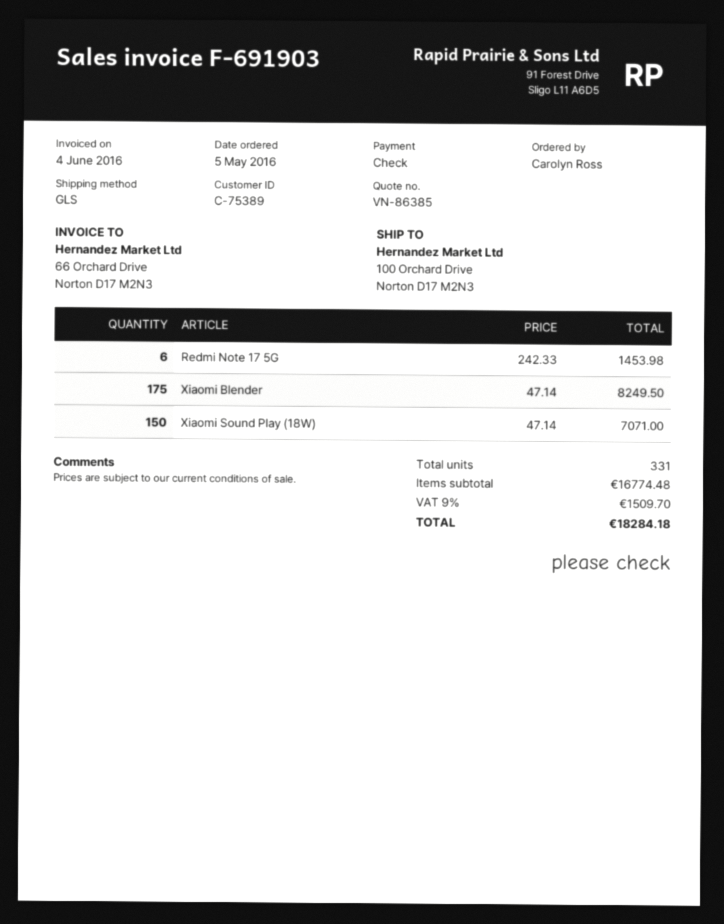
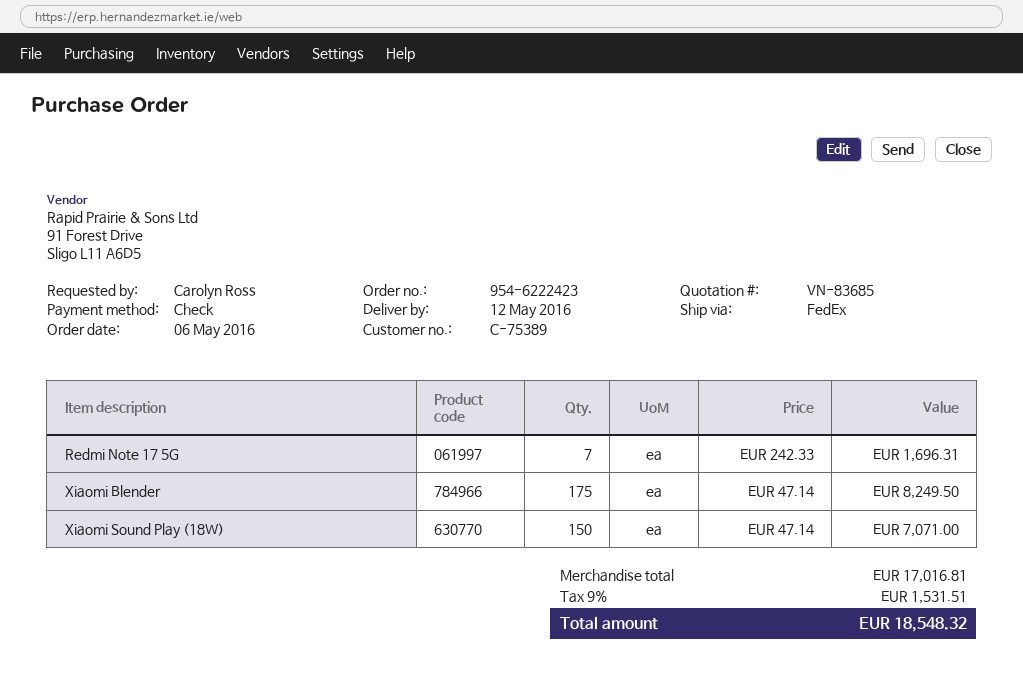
quote number: VN-86385 -> VN-83685
order date: 2016-05-05 -> 2016-05-06
shipping method: GLS -> FedEx
Redmi Note 17 5G: 6 x 242.33 = 1453.98 -> 7 x 242.33 = 1696.31
subtotal: 16774.48 -> 17016.81
tax: 9% = 1509.70 -> 9% = 1531.51
total: 18284.18 -> 18548.32

